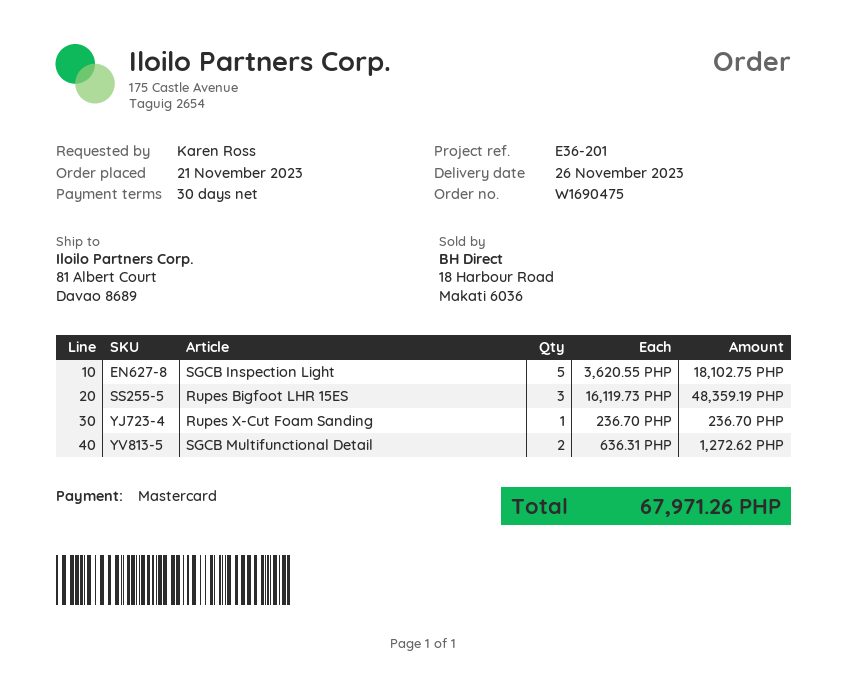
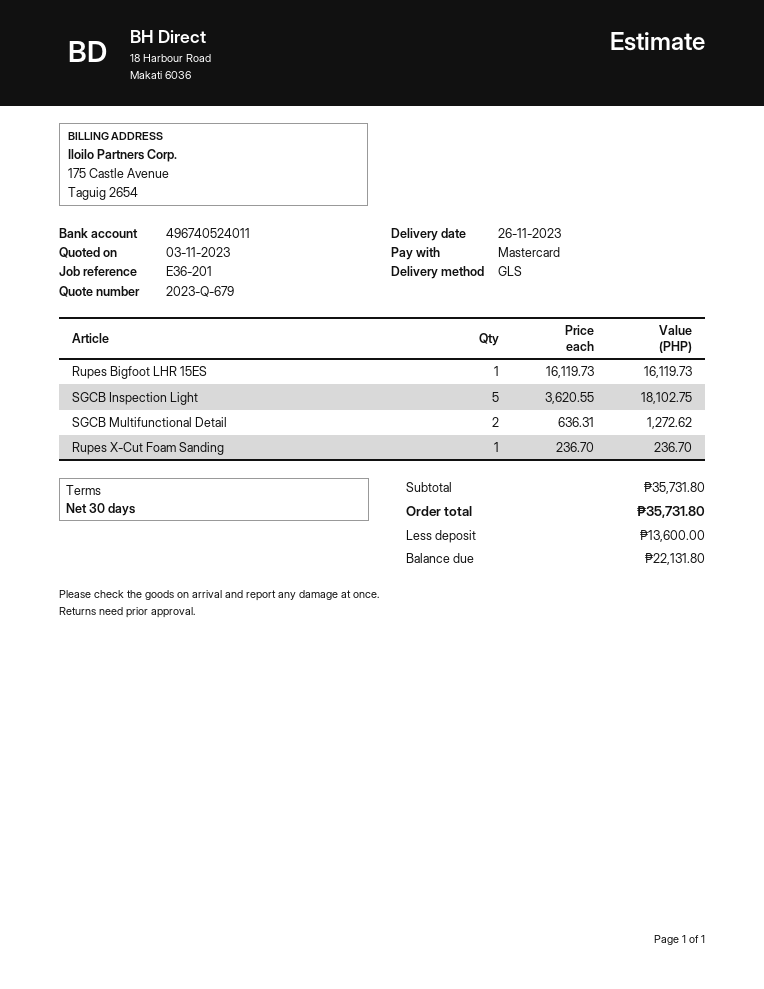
Rupes Bigfoot LHR 15ES: 3 x 16119.73 = 48359.19 -> 1 x 16119.73 = 16119.73
total: 67971.26 -> 35731.80

